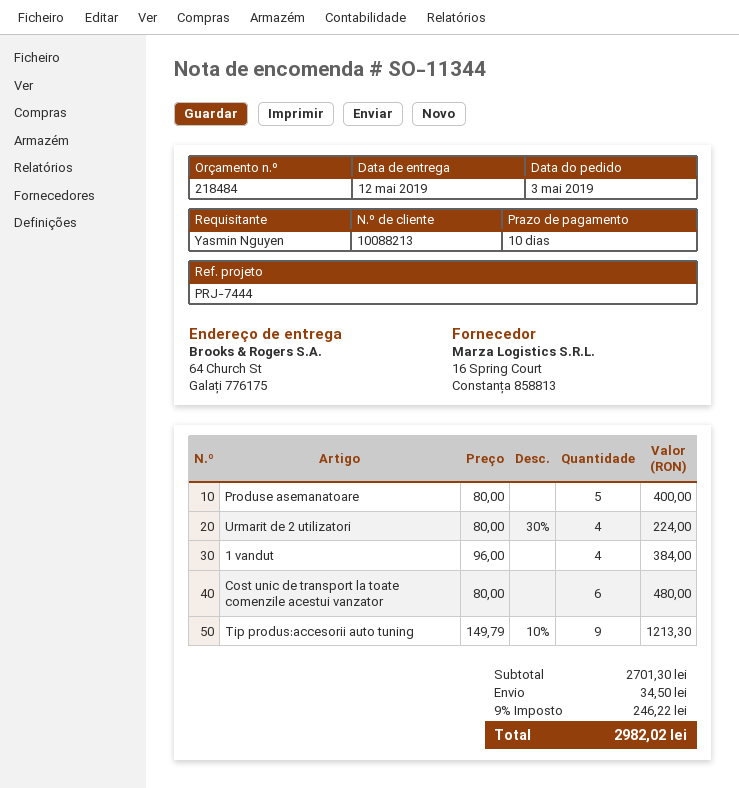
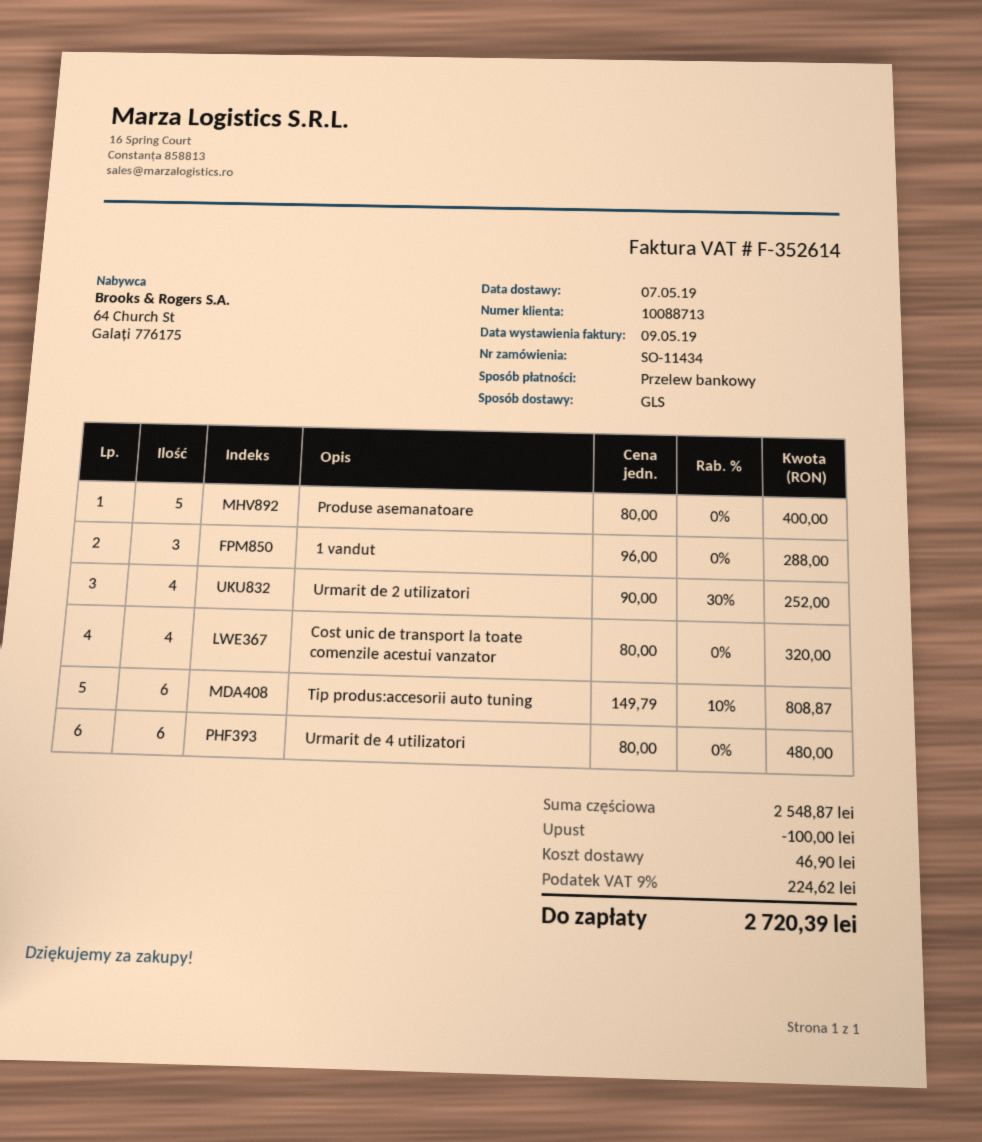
order number: SO-11344 -> SO-11434
delivery date: 2019-05-12 -> 2019-05-07
customer number: 10088213 -> 10088713
Urmarit de 2 utilizatori: 4 x 80.00 - 30% = 224.00 -> 4 x 90.00 - 30% = 252.00
1 vandut: 4 x 96.00 = 384.00 -> 3 x 96.00 = 288.00
Cost unic de transport la toate comenzile acestui vanzator: 6 x 80.00 = 480.00 -> 4 x 80.00 = 320.00
Tip produs:accesorii auto tuning: 9 x 149.79 - 10% = 1213.30 -> 6 x 149.79 - 10% = 808.87
Urmarit de 4 utilizatori: none -> 6 x 80.00 = 480.00
subtotal: 2701.30 -> 2548.87
discount: none -> 100.00
shipping: 34.50 -> 46.90
tax: 9% = 246.22 -> 9% = 224.62
total: 2982.02 -> 2720.39

